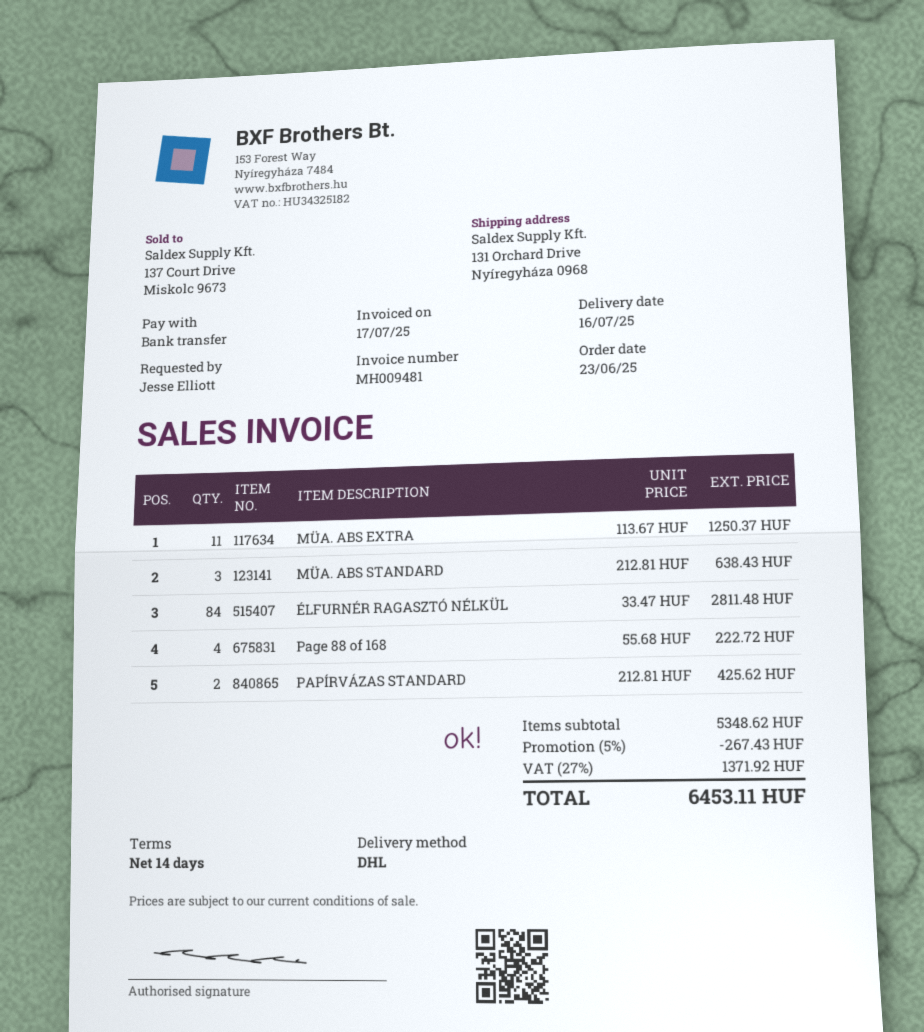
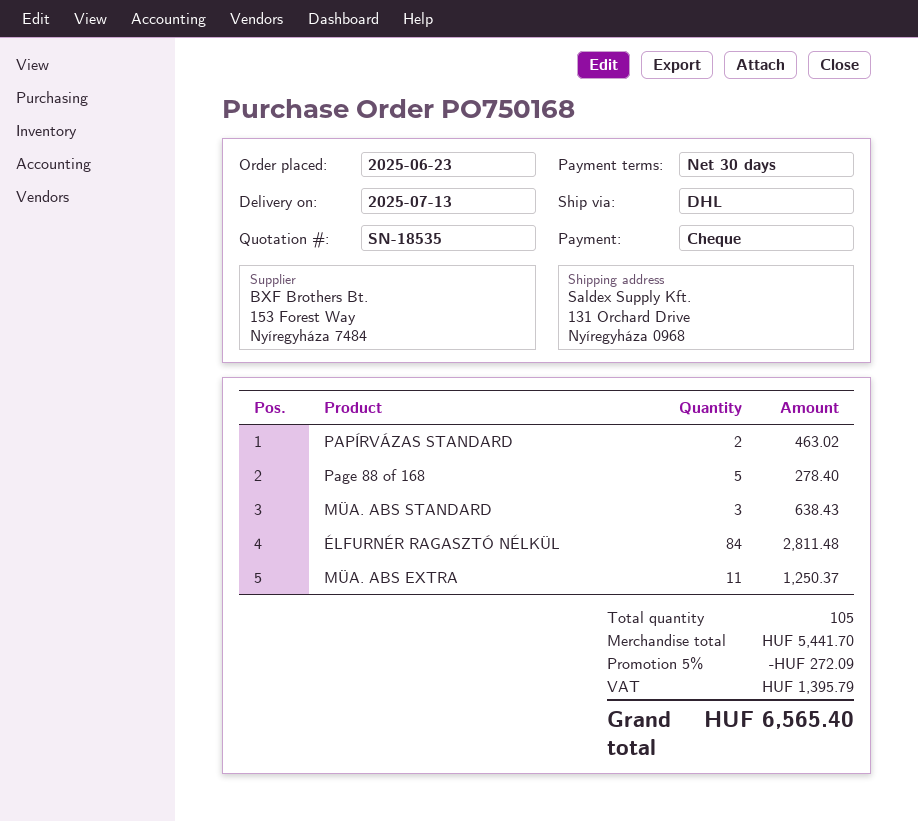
delivery date: 2025-07-16 -> 2025-07-13
payment terms: 14 days -> 30 days
payment method: bank transfer -> cheque
Page 88 of 168: 4 for 222.72 -> 5 for 278.40
PAPÍRVÁZAS STANDARD: 2 for 425.62 -> 2 for 463.02
subtotal: 5348.62 -> 5441.70
discount: 5% = 267.43 -> 5% = 272.09
tax: 1371.92 -> 1395.79
total: 6453.11 -> 6565.40

